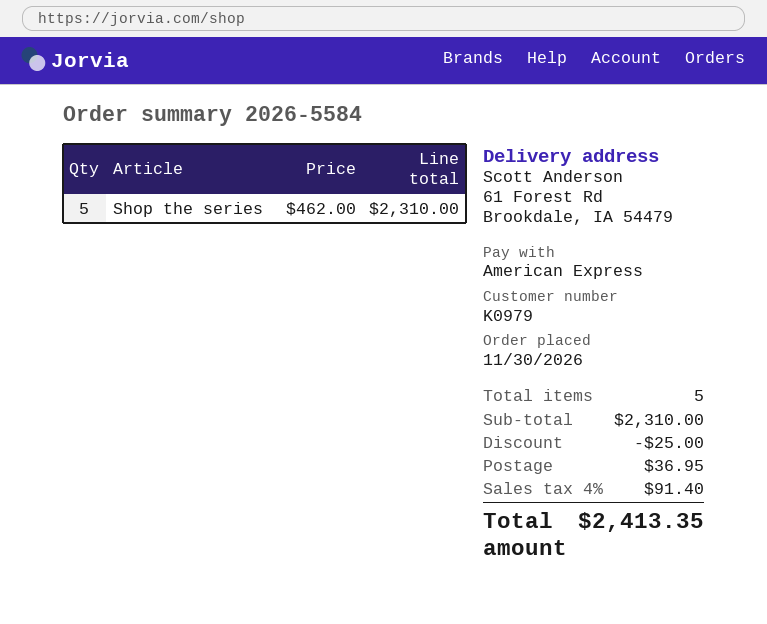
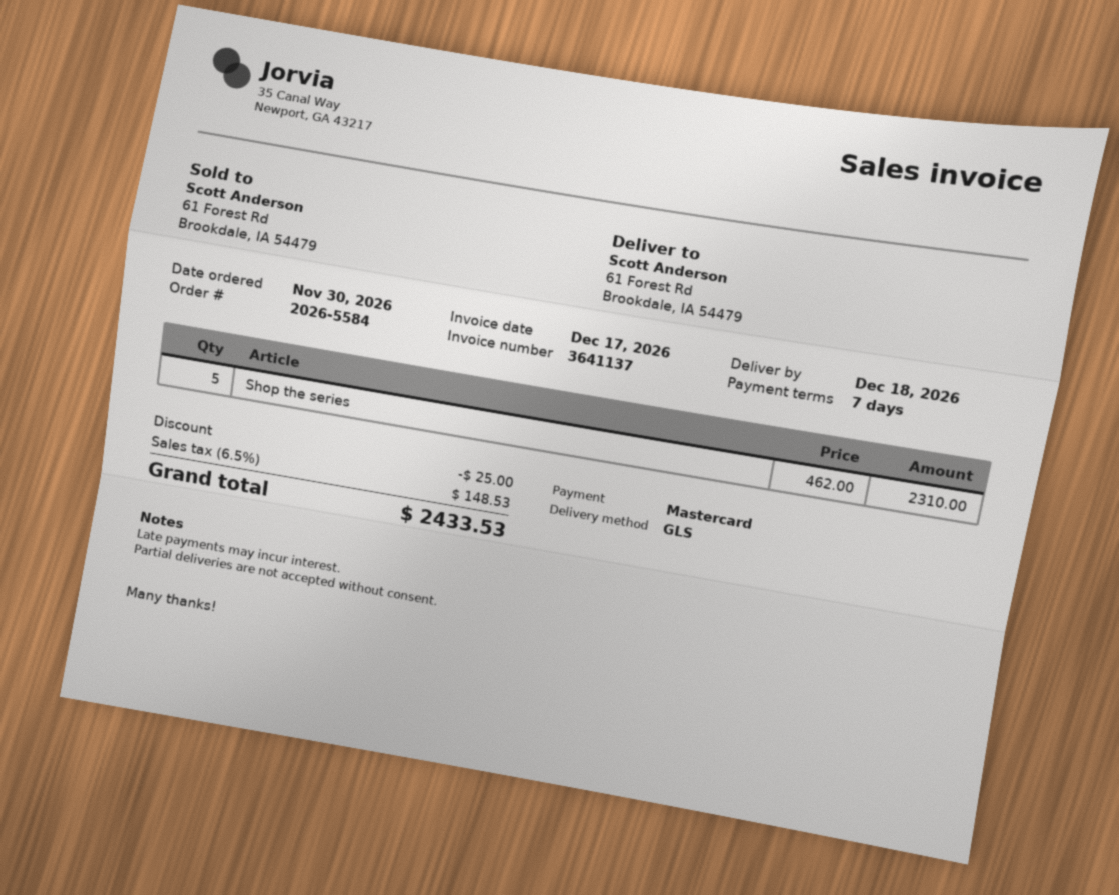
payment method: American Express -> Mastercard
shipping: 36.95 -> none
tax: 4% = 91.40 -> 6.5% = 148.53
total: 2413.35 -> 2433.53

